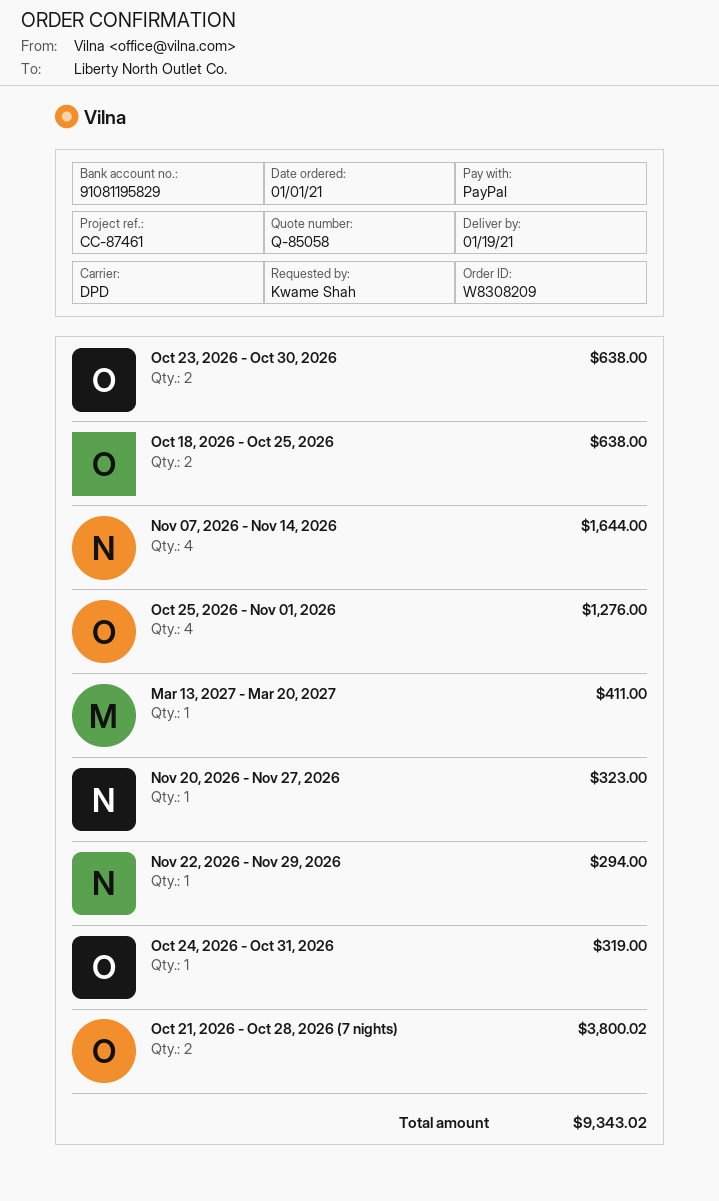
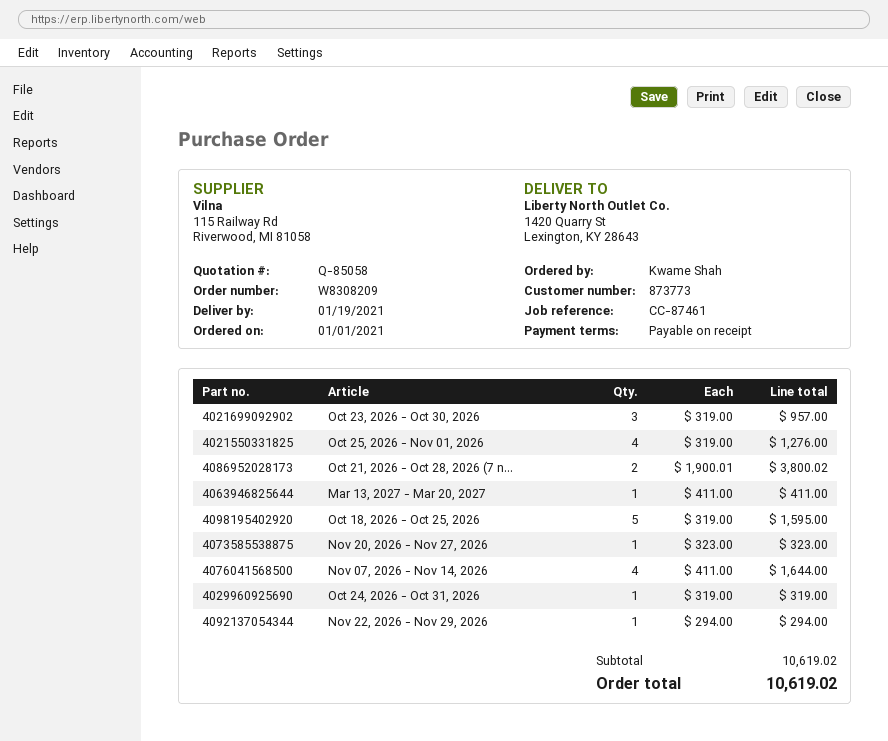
Oct 23, 2026 - Oct 30, 2026: 2 for 638.00 -> 3 for 957.00
Oct 18, 2026 - Oct 25, 2026: 2 for 638.00 -> 5 for 1595.00
total: 9343.02 -> 10619.02

